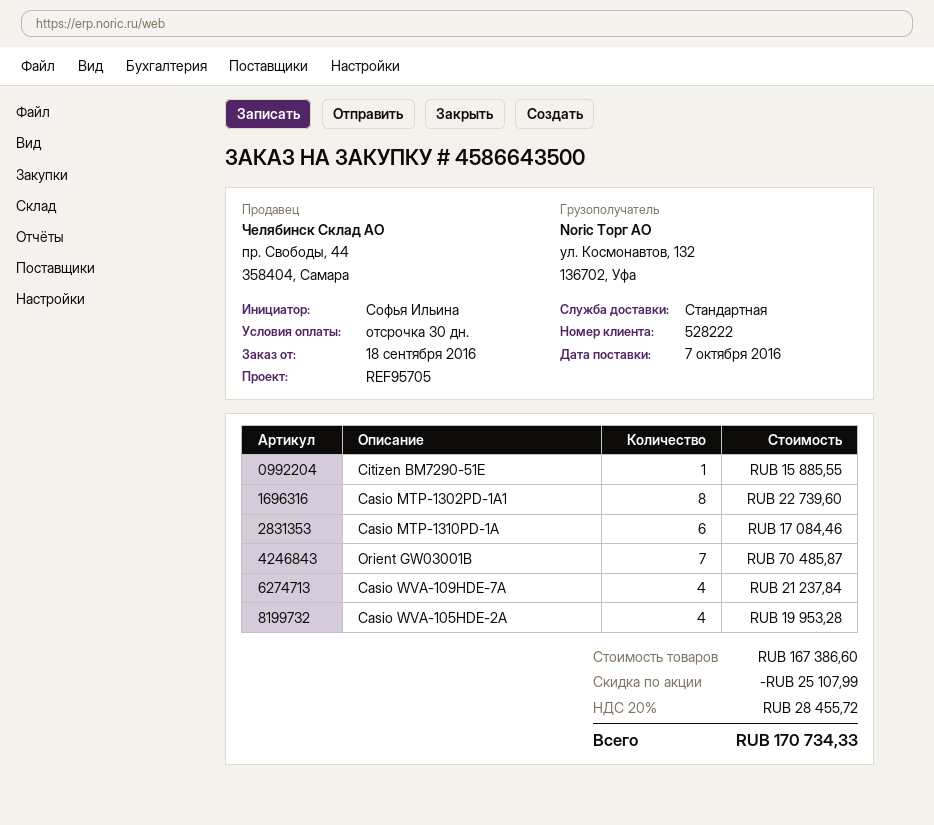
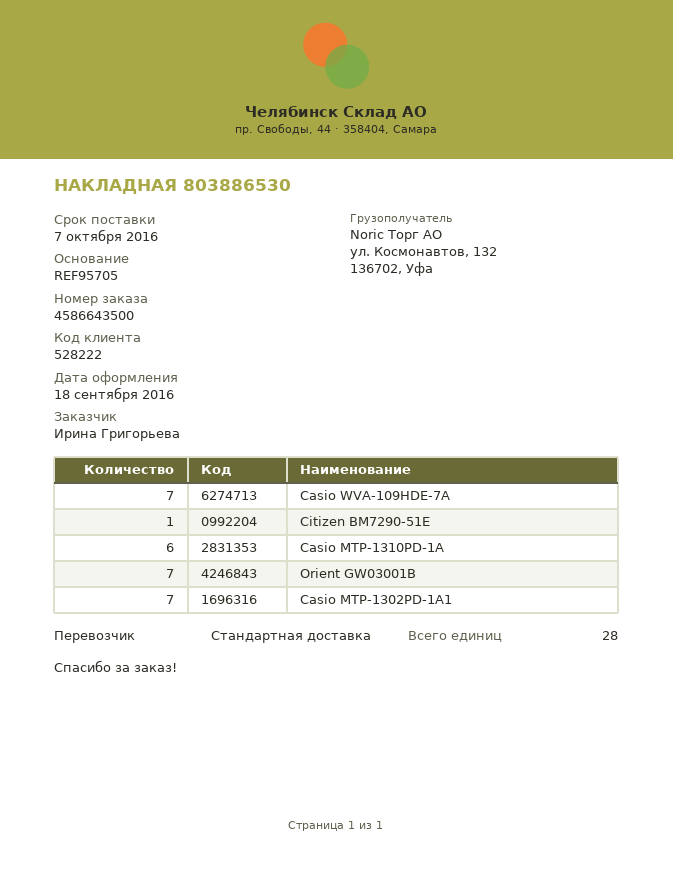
ordered by: Софья Ильина -> Ирина Григорьева
Casio MTP-1302PD-1A1: 8 -> 7
Casio WVA-109HDE-7A: 4 -> 7
Casio WVA-105HDE-2A: 4 -> none

